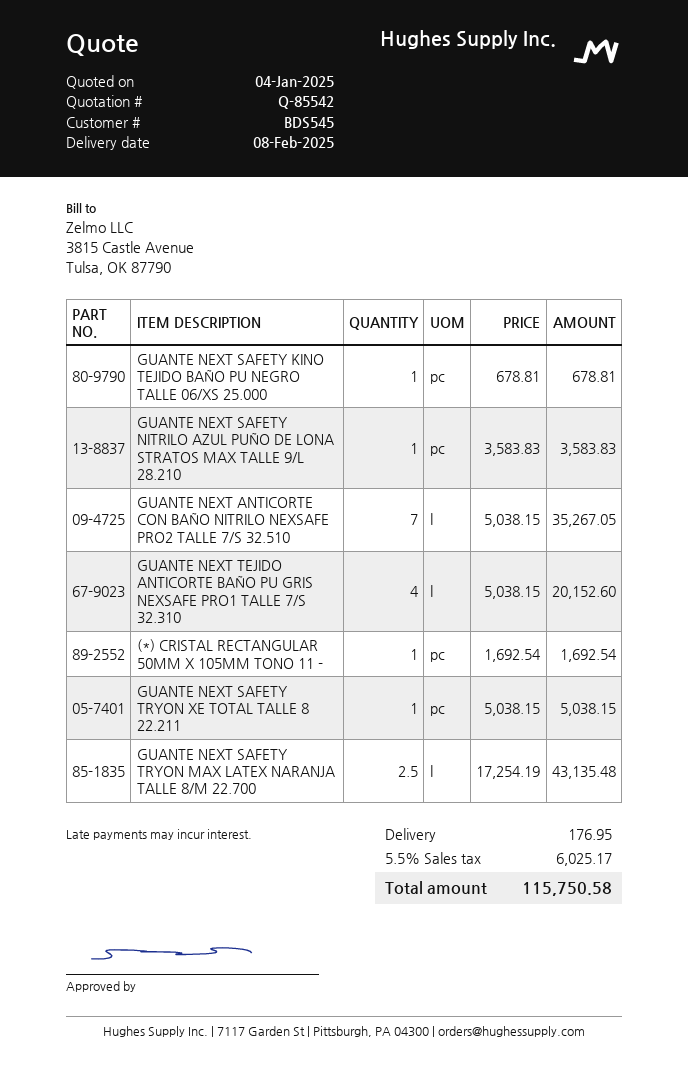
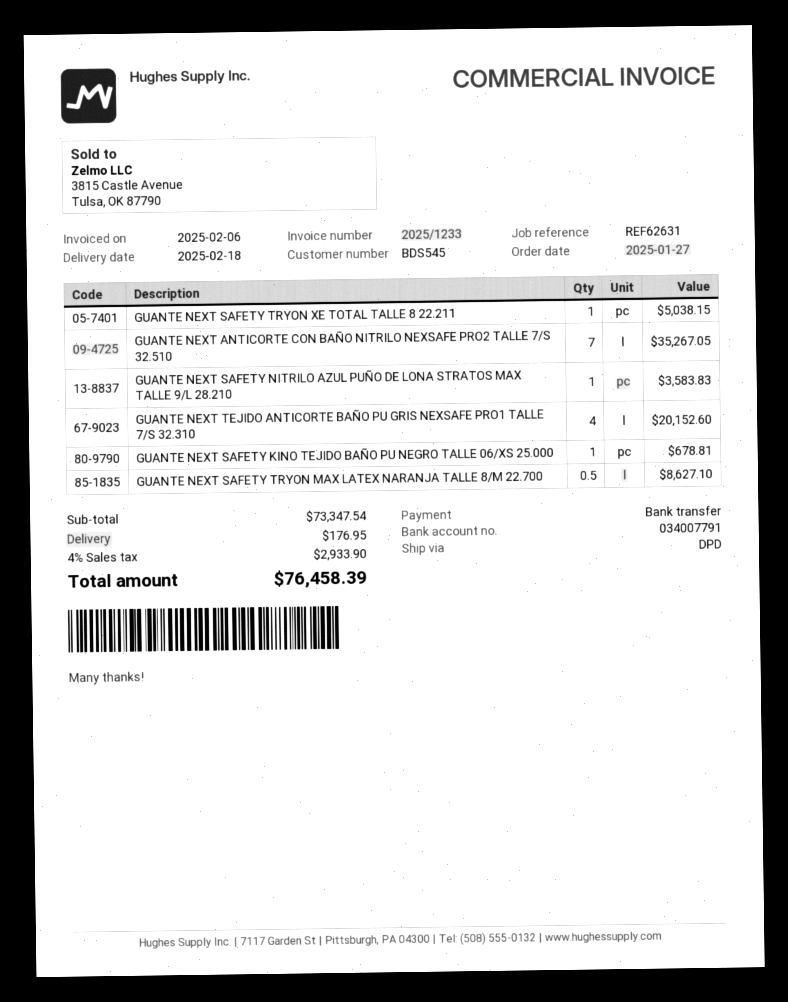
delivery date: 2025-02-08 -> 2025-02-18
(*) CRISTAL RECTANGULAR 50MM X 105MM TONO 11 -: 1 for 1692.54 -> none
GUANTE NEXT SAFETY TRYON MAX LATEX NARANJA TALLE 8/M 22.700: 2.5 for 43135.48 -> 0.5 for 8627.10
tax: 5.5% = 6025.17 -> 4% = 2933.90
total: 115750.58 -> 76458.39

